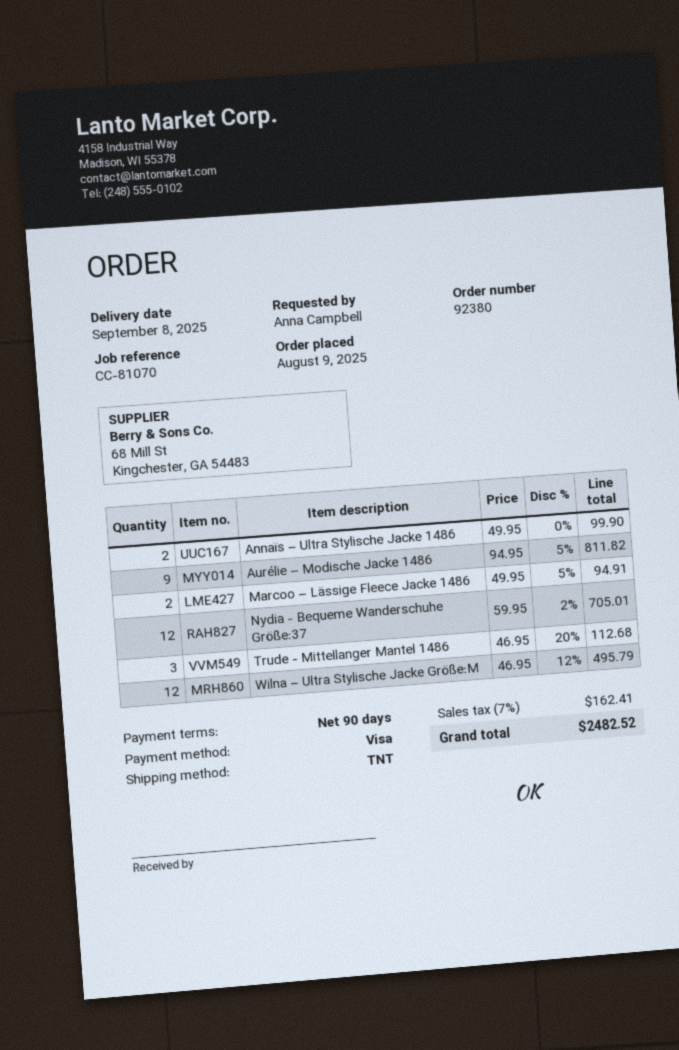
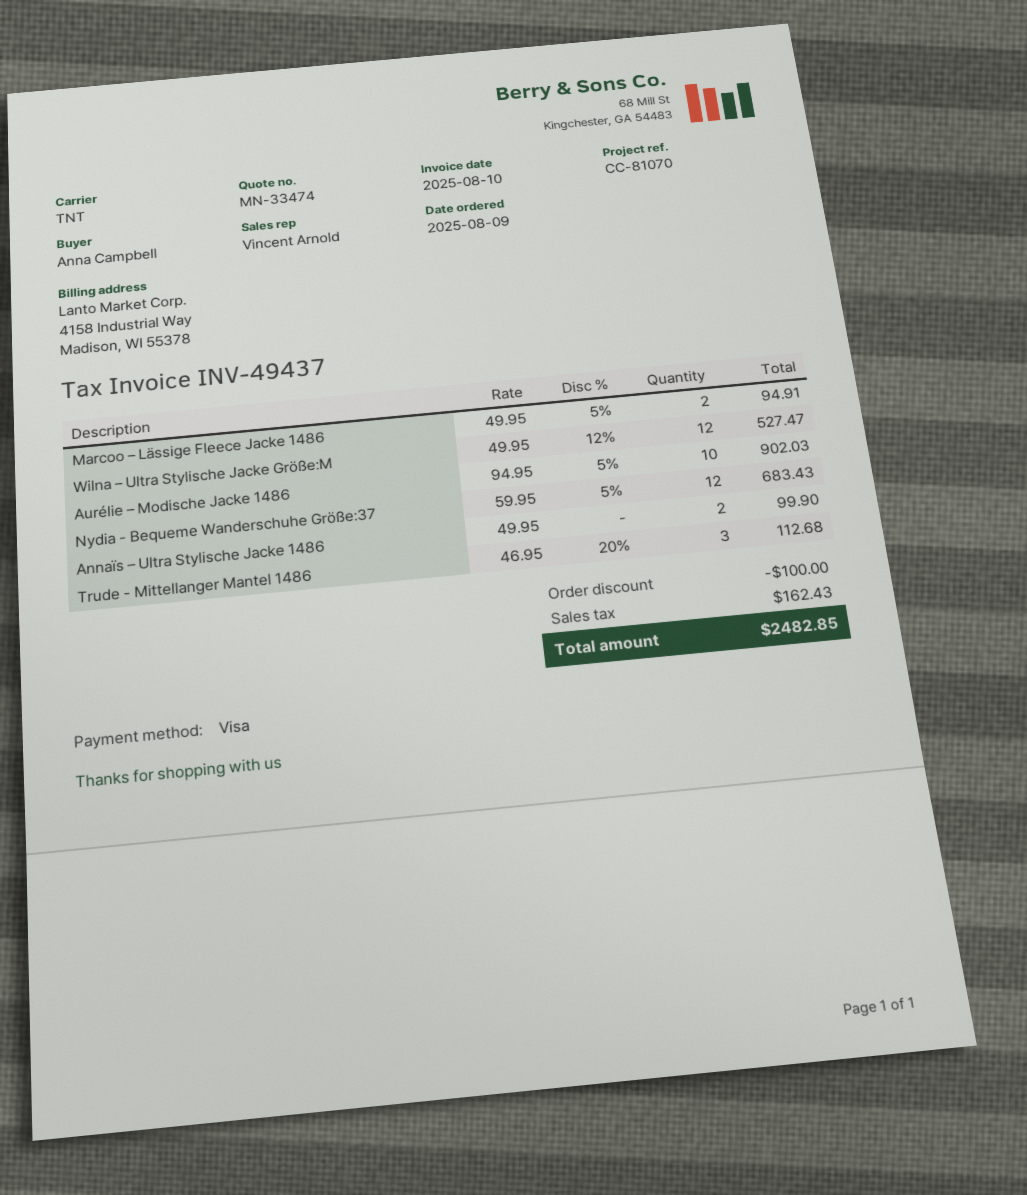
Aurélie – Modische Jacke 1486: 9 x 94.95 - 5% = 811.82 -> 10 x 94.95 - 5% = 902.03
Nydia - Bequeme Wanderschuhe Größe:37: 12 x 59.95 - 2% = 705.01 -> 12 x 59.95 - 5% = 683.43
Wilna – Ultra Stylische Jacke Größe:M: 12 x 46.95 - 12% = 495.79 -> 12 x 49.95 - 12% = 527.47
discount: none -> 100.00
tax: 162.41 -> 162.43
total: 2482.52 -> 2482.85

